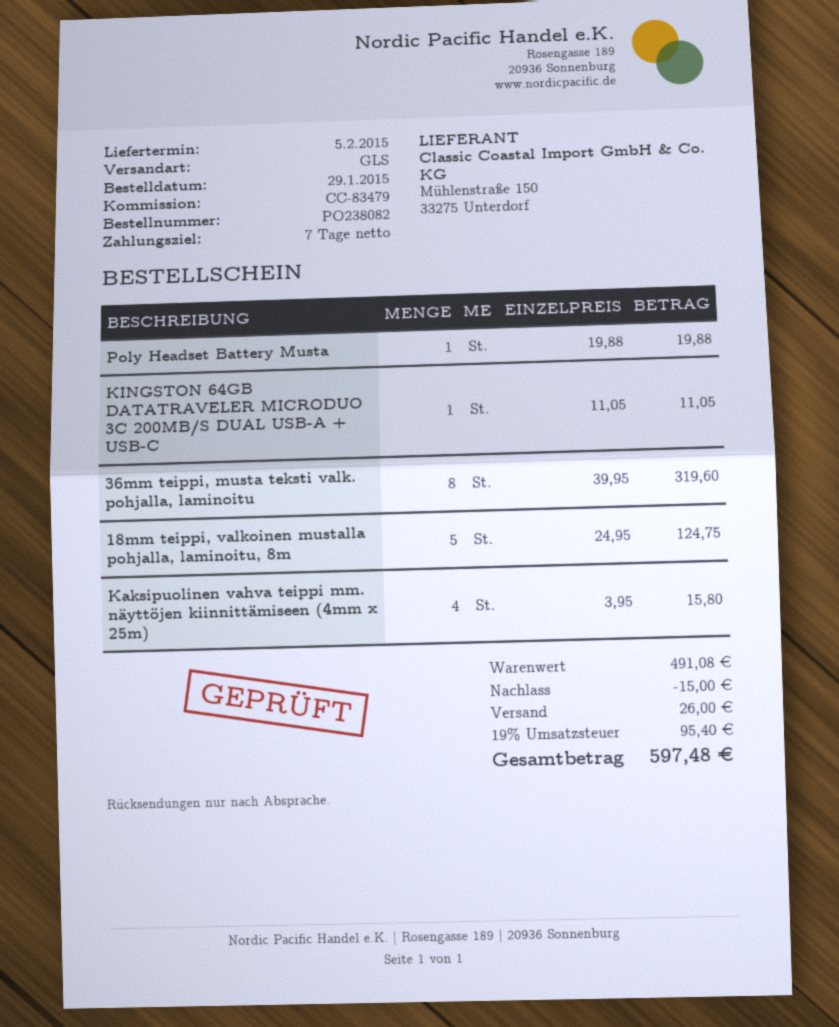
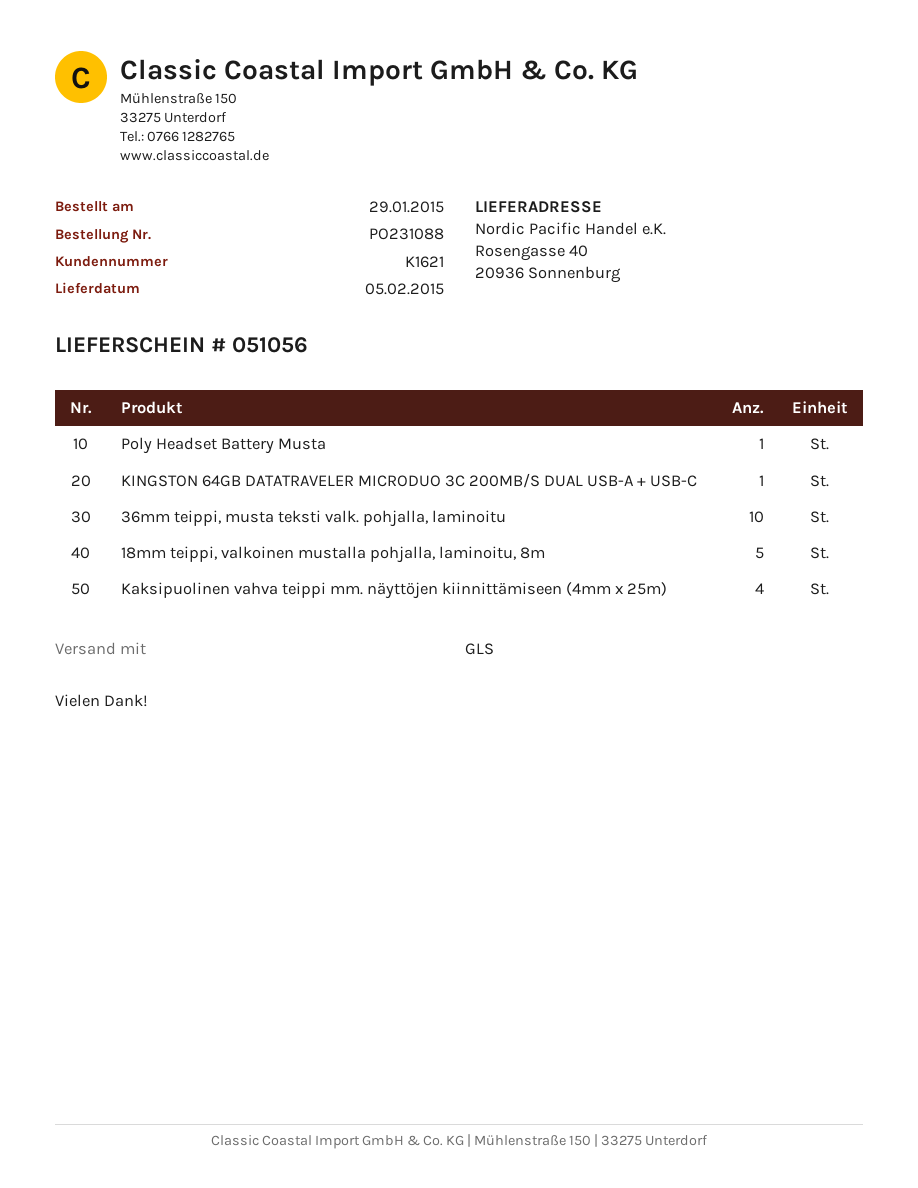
order number: PO238082 -> PO231088
36mm teippi, musta teksti valk. pohjalla, laminoitu: 8 -> 10

